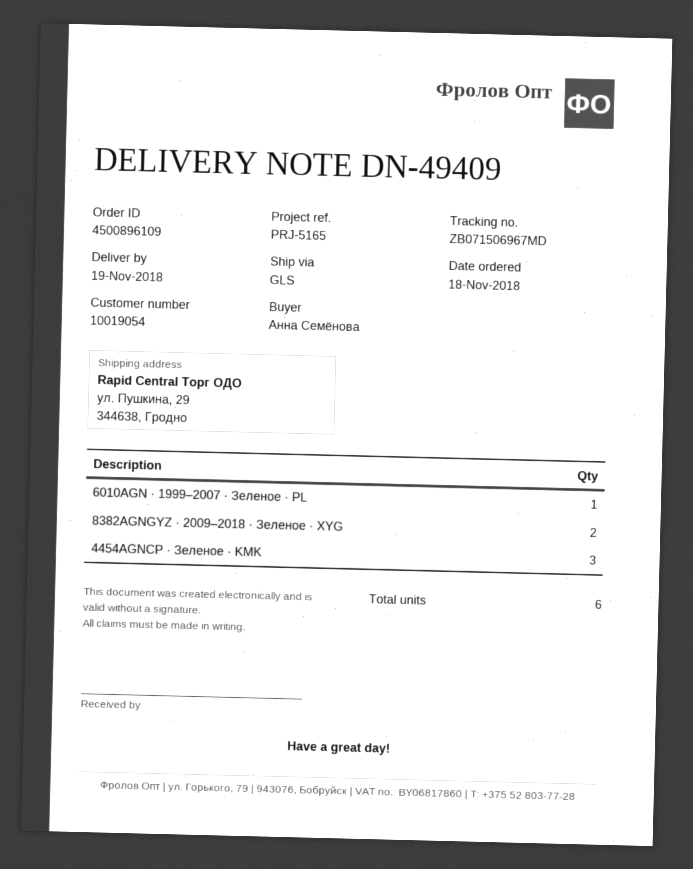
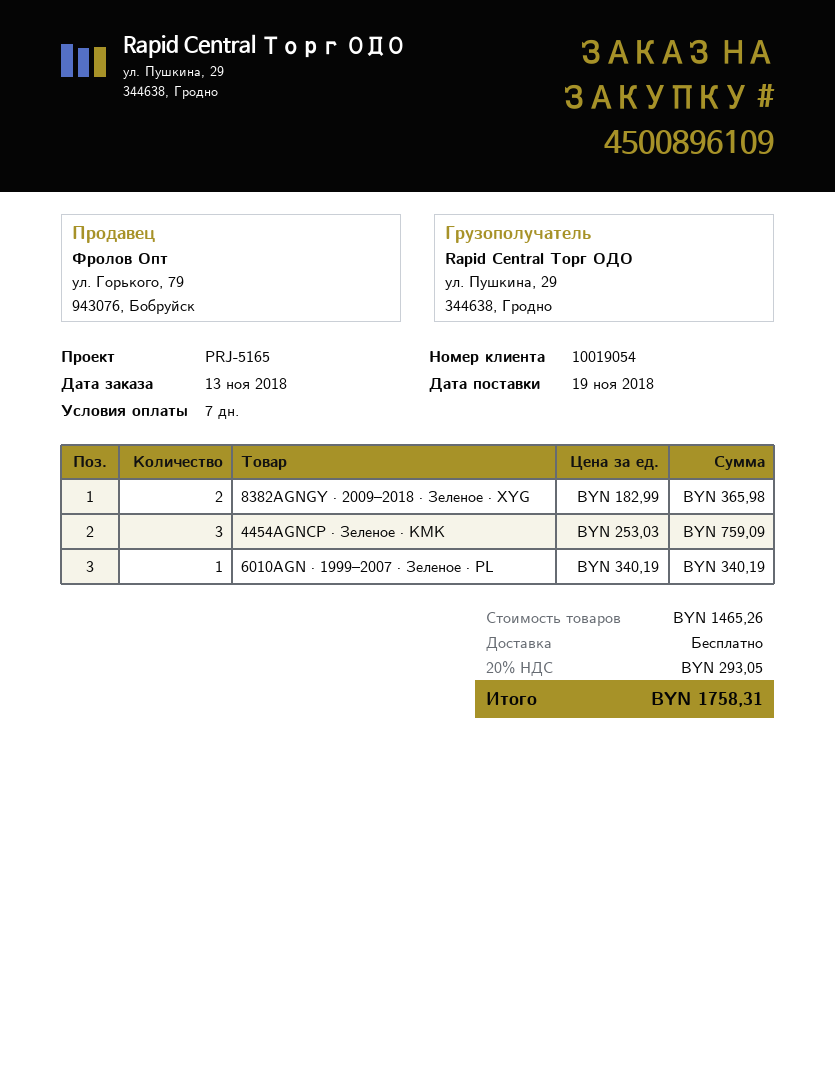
order date: 2018-11-18 -> 2018-11-13
8382AGNGYZ · 2009–2018 · Зеленое · XYG: 2 -> none
8382AGNGY · 2009–2018 · Зеленое · XYG: none -> 2

